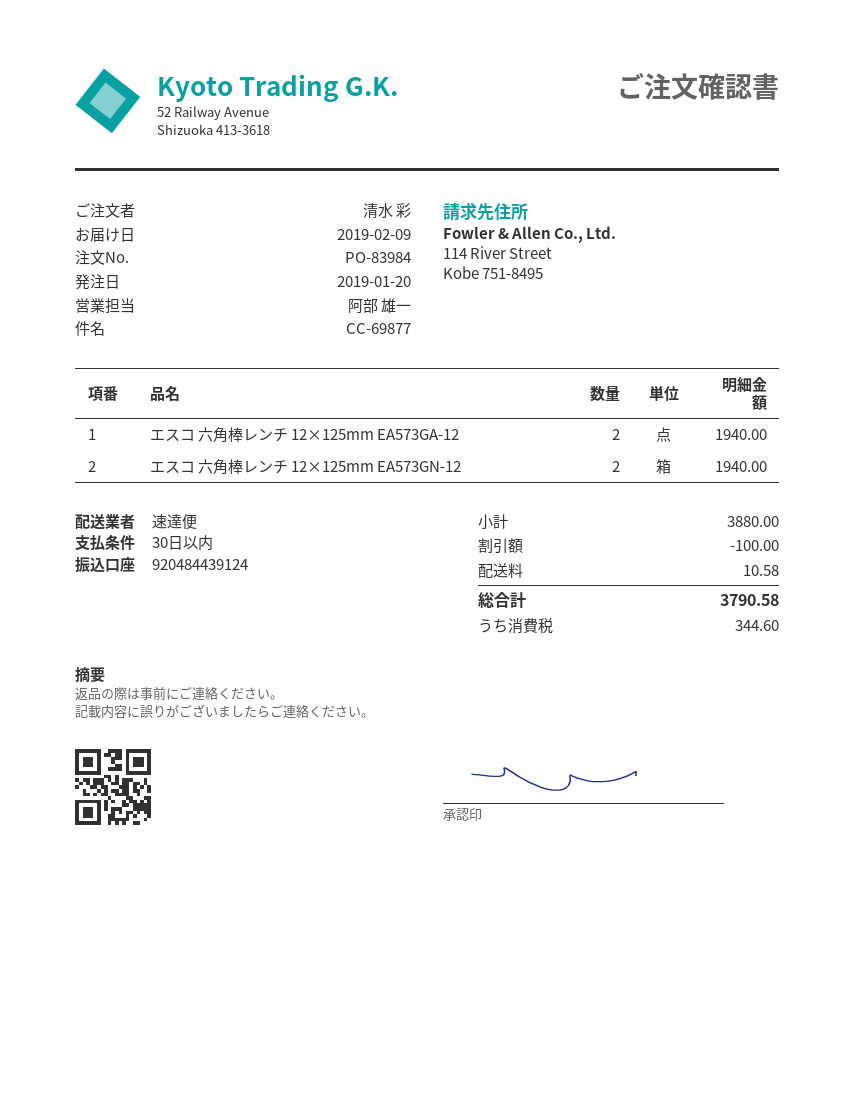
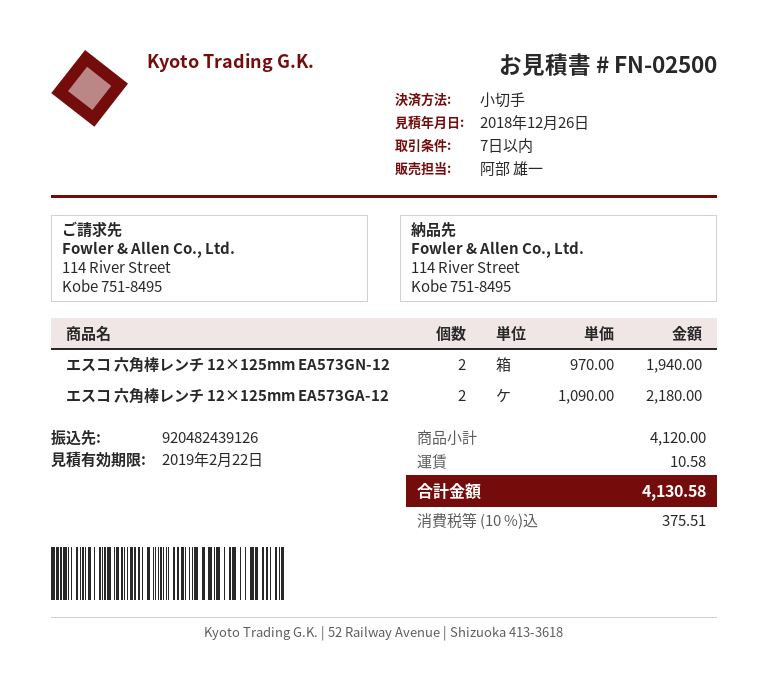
payment terms: 30 days -> 7 days
bank account: 920484439124 -> 920482439126
エスコ 六角棒レンチ 12×125mm EA573GA-12: 2 for 1940.00 -> 2 for 2180.00
subtotal: 3880.00 -> 4120.00
discount: 100.00 -> none
tax: 344.60 -> 375.51
total: 3790.58 -> 4130.58

